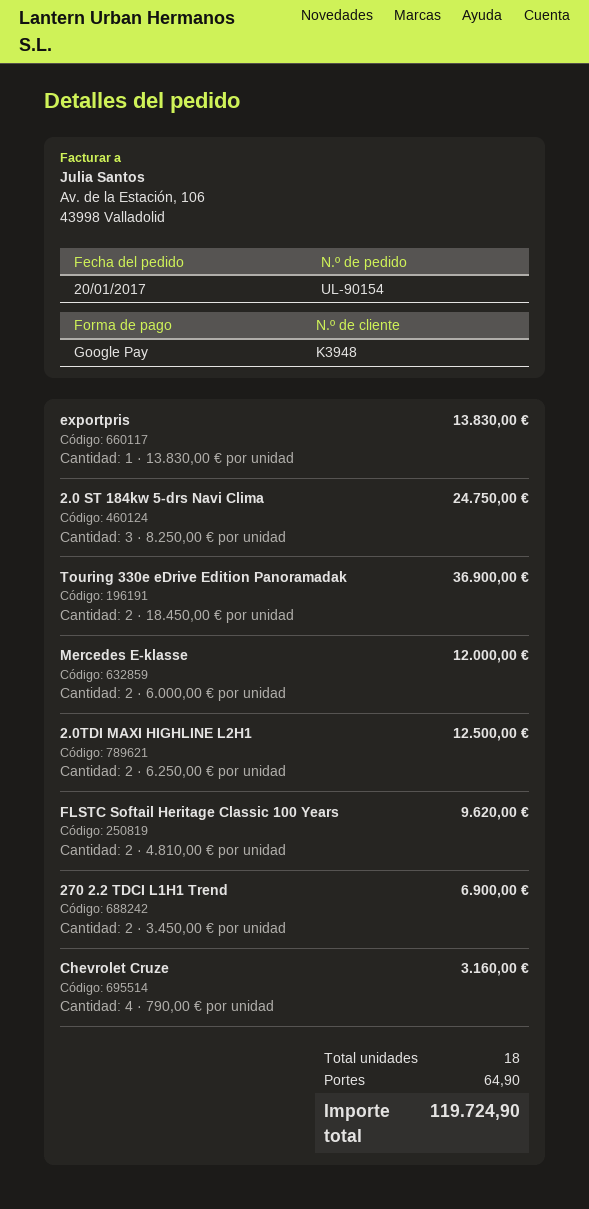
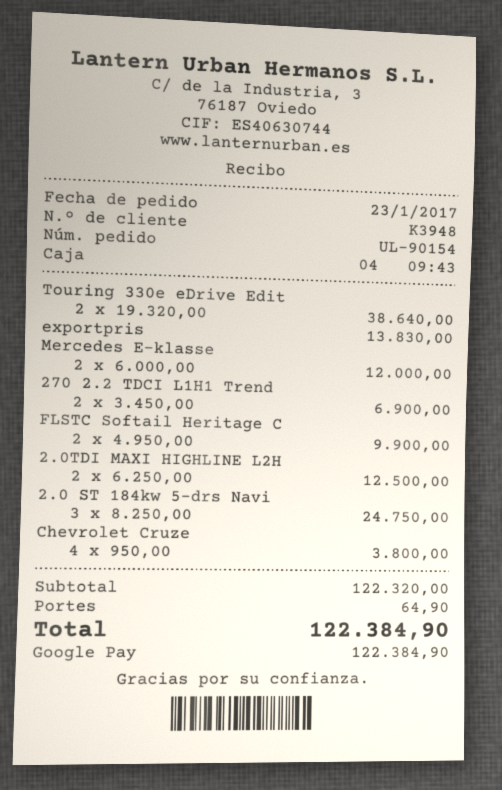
order date: 2017-01-20 -> 2017-01-23
Touring 330e eDrive Edition Panoramadak: 2 x 18450.00 = 36900.00 -> 2 x 19320.00 = 38640.00
FLSTC Softail Heritage Classic 100 Years: 2 x 4810.00 = 9620.00 -> 2 x 4950.00 = 9900.00
Chevrolet Cruze: 4 x 790.00 = 3160.00 -> 4 x 950.00 = 3800.00
total: 119724.90 -> 122384.90

